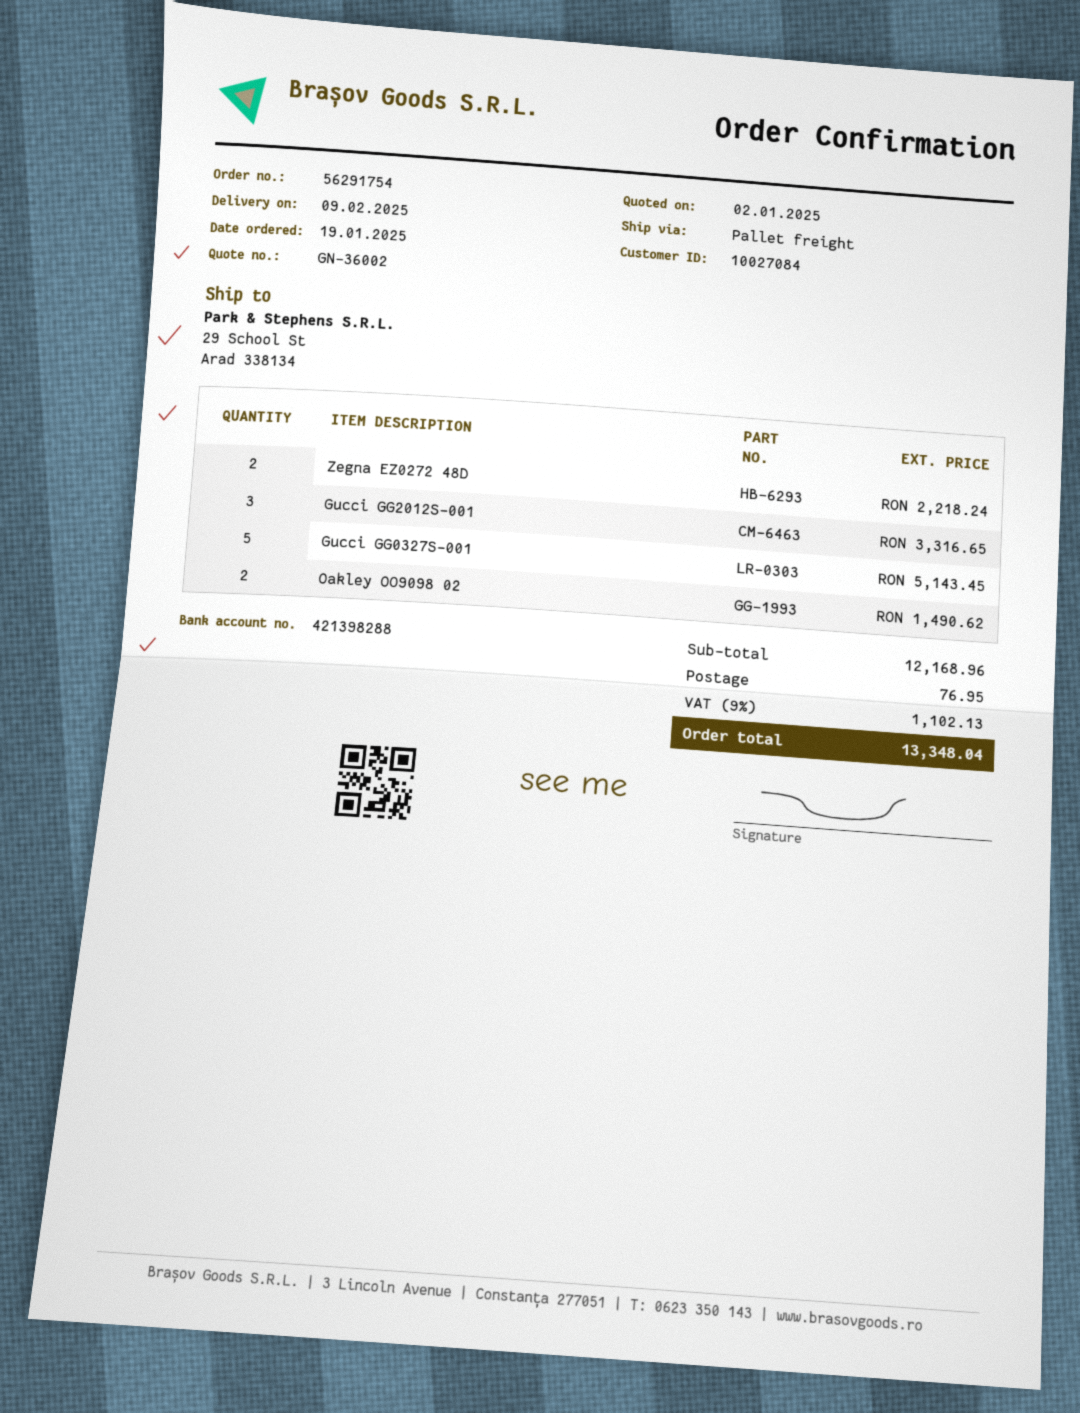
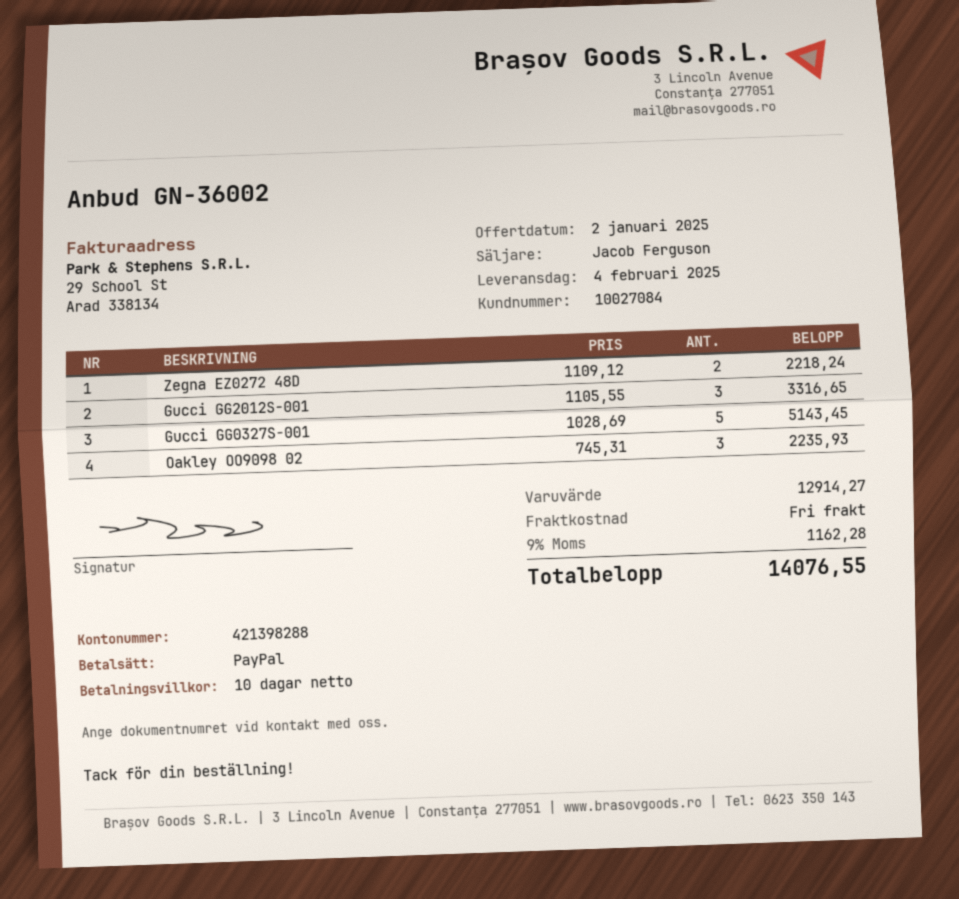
delivery date: 2025-02-09 -> 2025-02-04
Oakley OO9098 02: 2 for 1490.62 -> 3 for 2235.93
subtotal: 12168.96 -> 12914.27
shipping: 76.95 -> 0.00
tax: 9% = 1102.13 -> 9% = 1162.28
total: 13348.04 -> 14076.55

